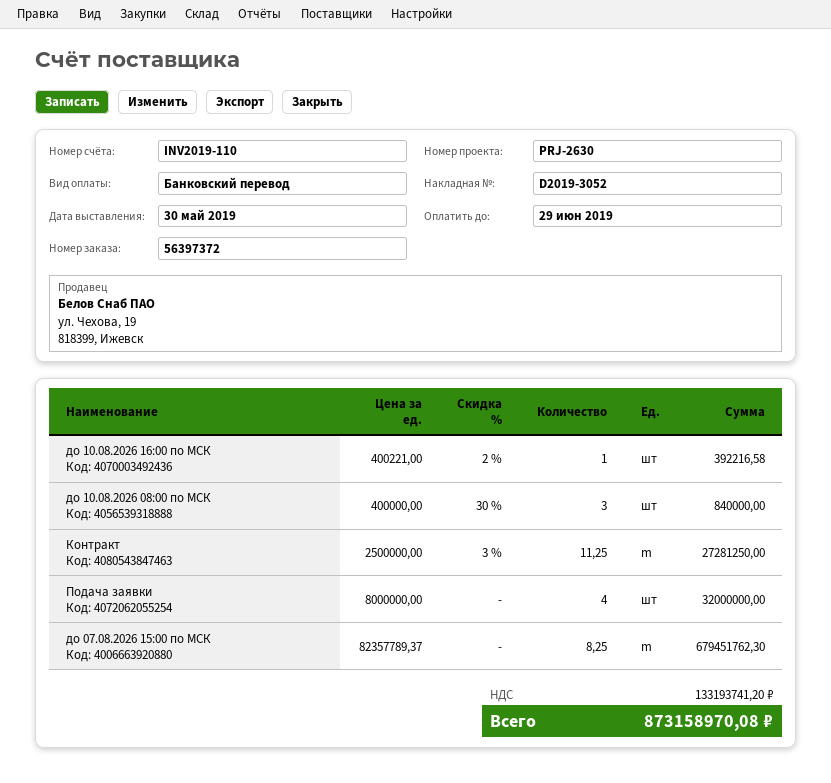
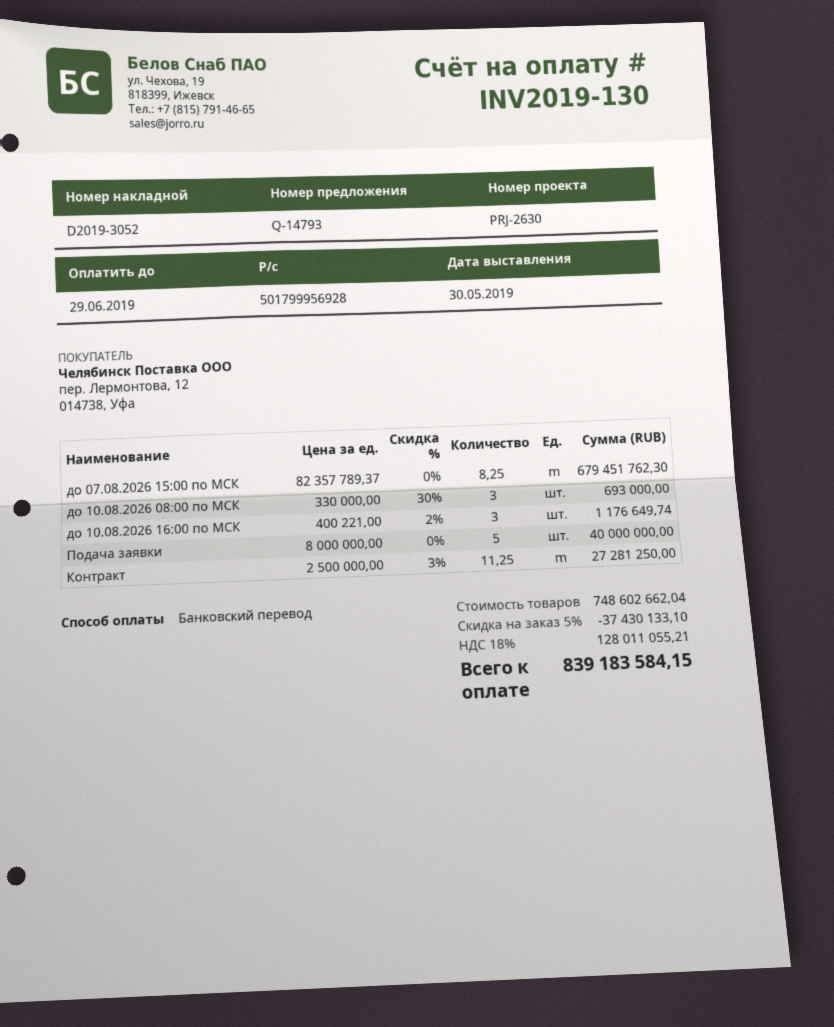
invoice number: INV2019-110 -> INV2019-130
до 10.08.2026 16:00 по МСК: 1 x 400221.00 - 2% = 392216.58 -> 3 x 400221.00 - 2% = 1176649.74
до 10.08.2026 08:00 по МСК: 3 x 400000.00 - 30% = 840000.00 -> 3 x 330000.00 - 30% = 693000.00
Подача заявки: 4 x 8000000.00 = 32000000.00 -> 5 x 8000000.00 = 40000000.00
discount: none -> 5% = 37430133.10
tax: 133193741.20 -> 128011055.21
total: 873158970.08 -> 839183584.15

